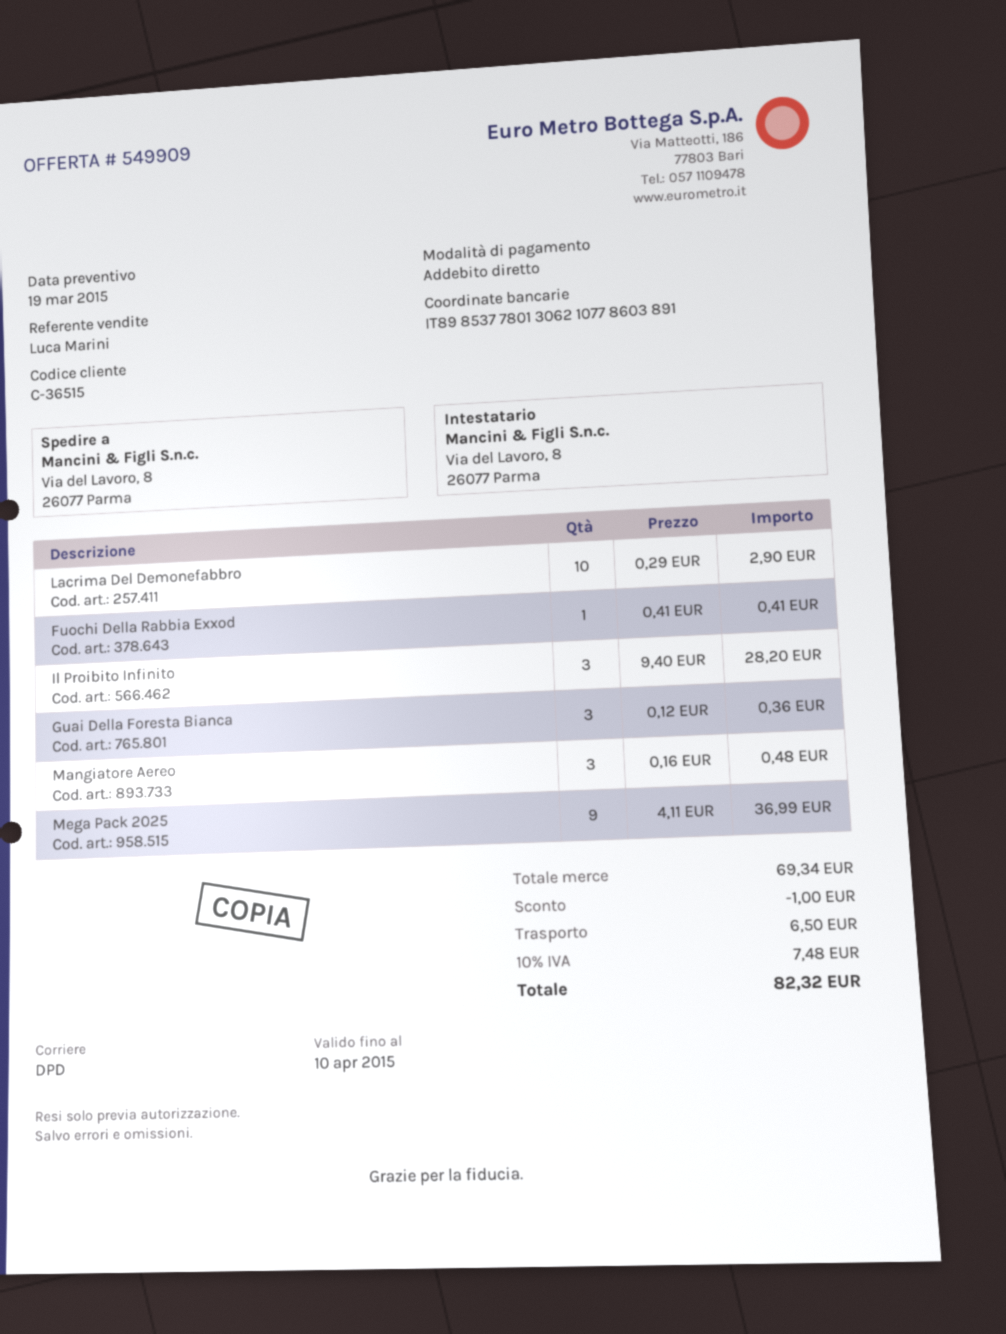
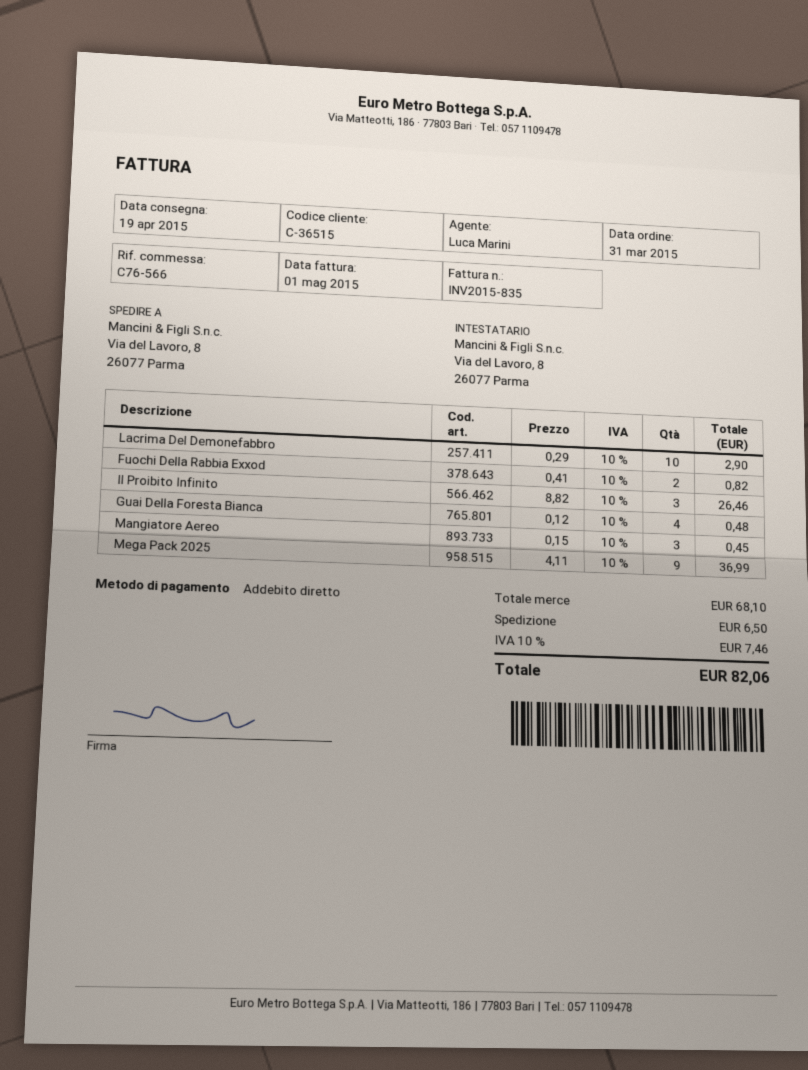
Fuochi Della Rabbia Exxod: 1 x 0.41 = 0.41 -> 2 x 0.41 = 0.82
Il Proibito Infinito: 3 x 9.40 = 28.20 -> 3 x 8.82 = 26.46
Guai Della Foresta Bianca: 3 x 0.12 = 0.36 -> 4 x 0.12 = 0.48
Mangiatore Aereo: 3 x 0.16 = 0.48 -> 3 x 0.15 = 0.45
subtotal: 69.34 -> 68.10
discount: 1.00 -> none
tax: 10% = 7.48 -> 10% = 7.46
total: 82.32 -> 82.06

